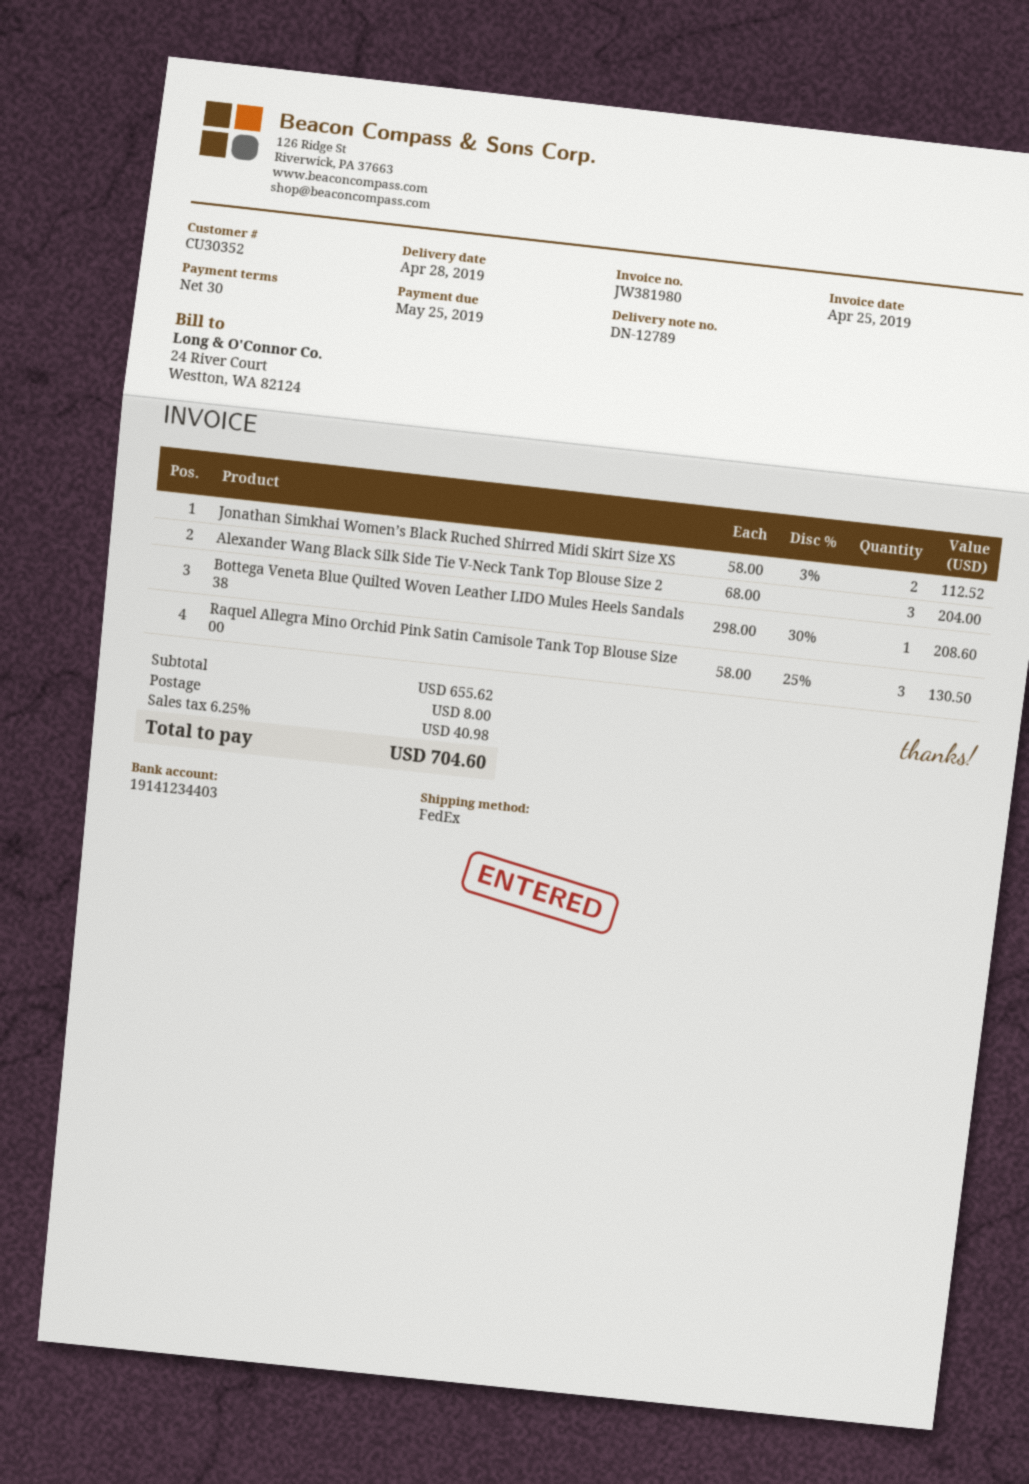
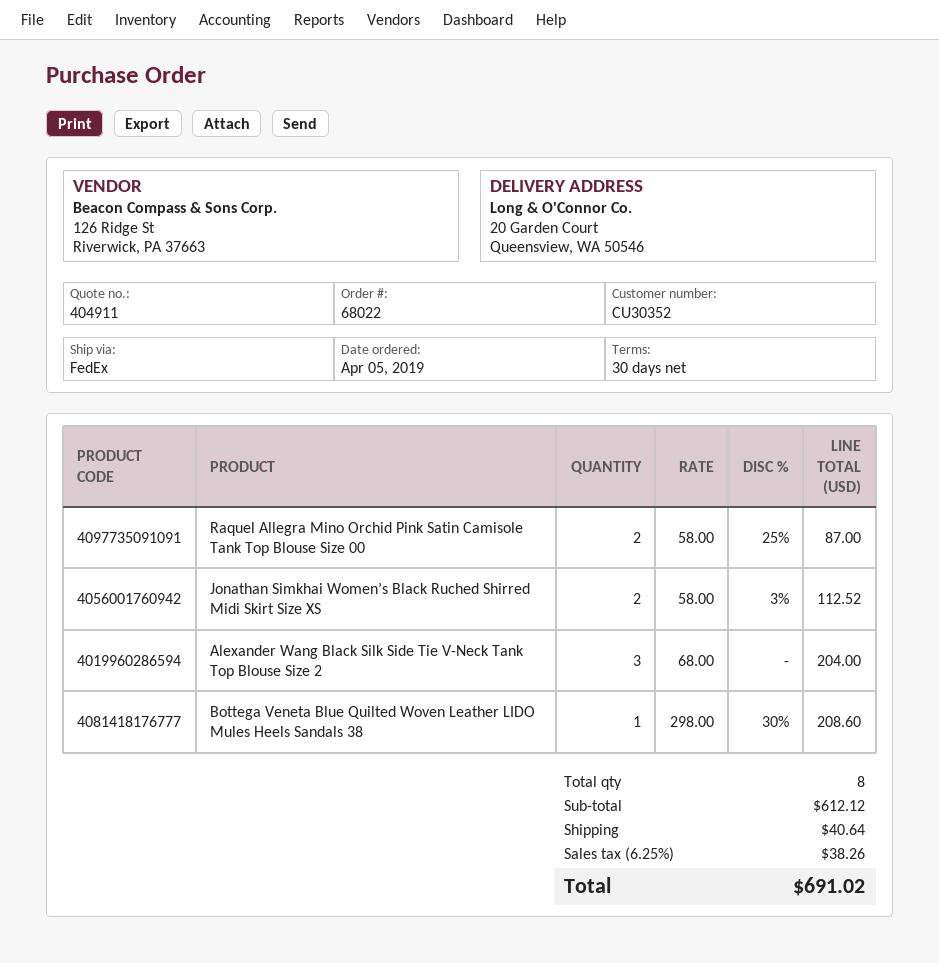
Raquel Allegra Mino Orchid Pink Satin Camisole Tank Top Blouse Size 00: 3 x 58.00 - 25% = 130.50 -> 2 x 58.00 - 25% = 87.00
subtotal: 655.62 -> 612.12
shipping: 8.00 -> 40.64
tax: 6.25% = 40.98 -> 6.25% = 38.26
total: 704.60 -> 691.02

